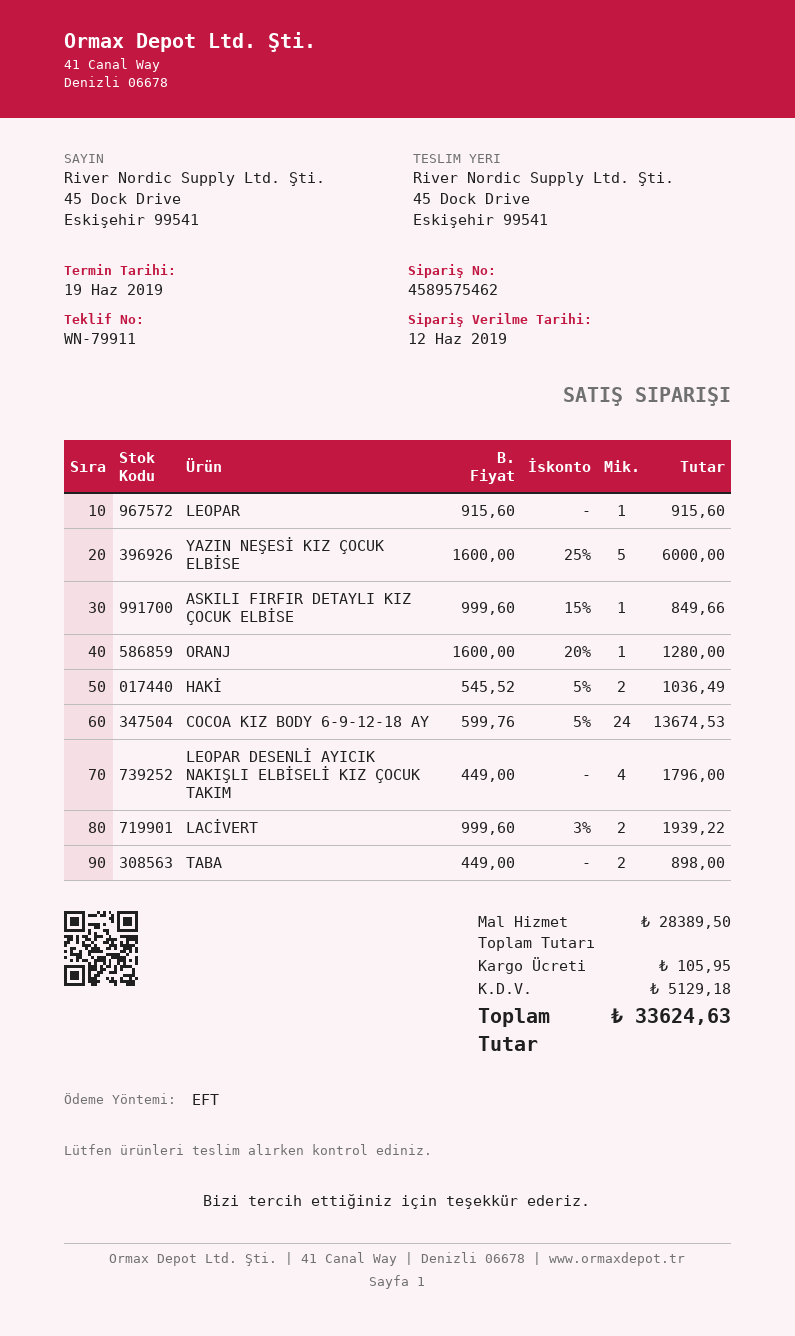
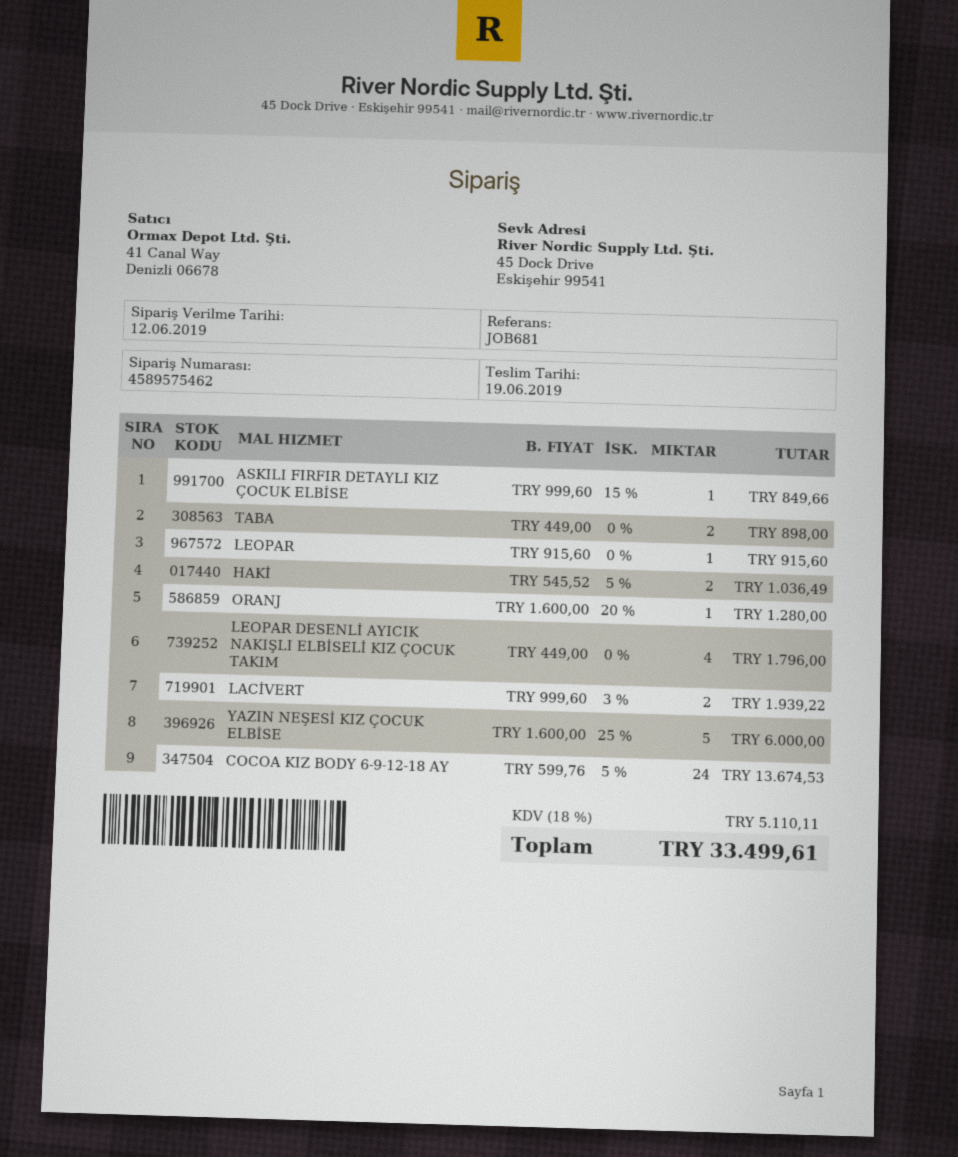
shipping: 105.95 -> none
tax: 5129.18 -> 5110.11
total: 33624.63 -> 33499.61

